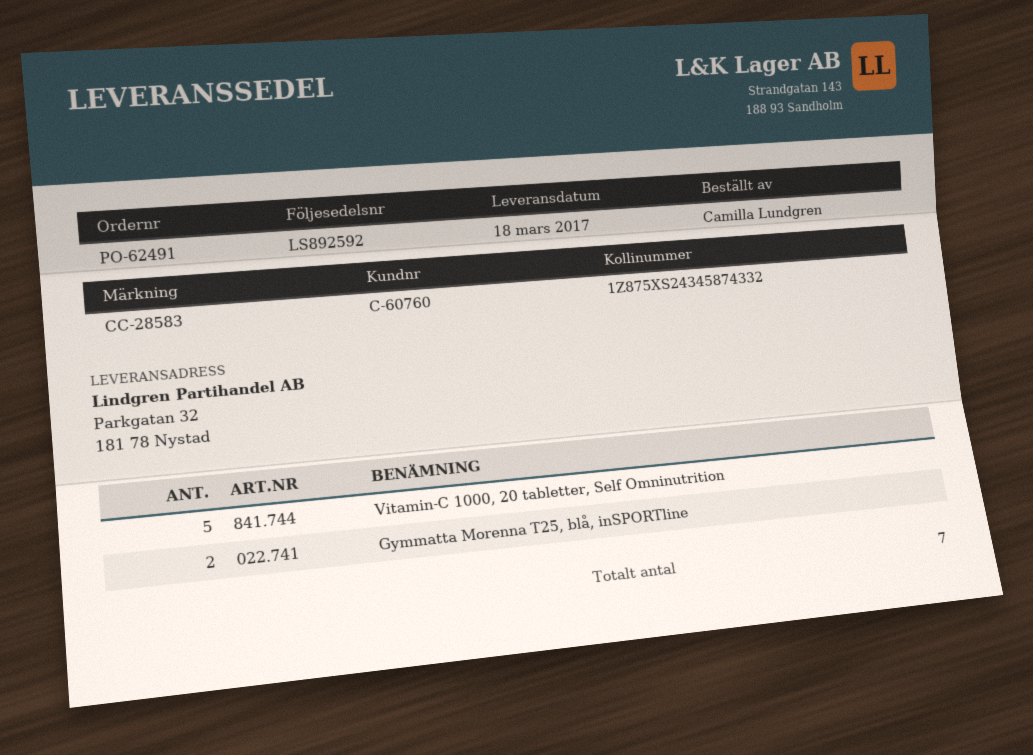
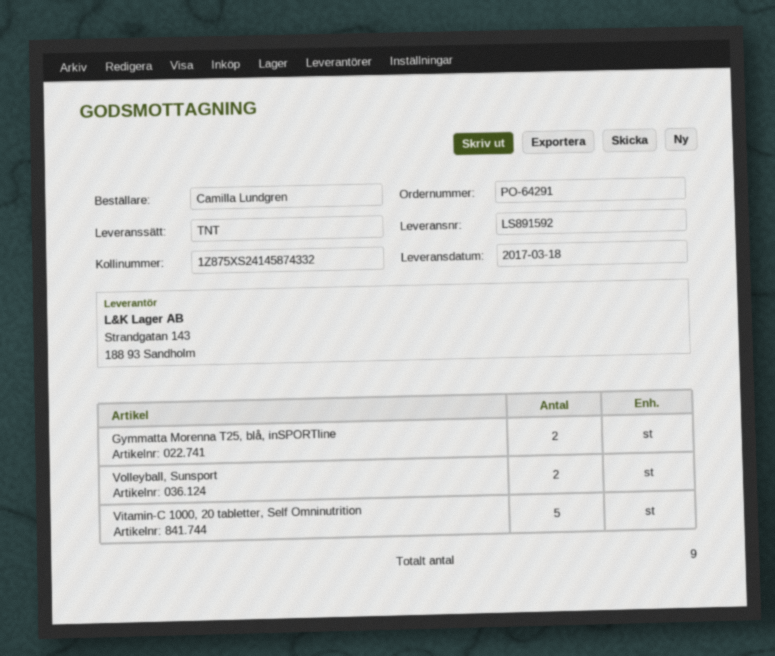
order number: PO-62491 -> PO-64291
delivery note number: LS892592 -> LS891592
tracking number: 1Z875XS24345874332 -> 1Z875XS24145874332
Volleyball, Sunsport: none -> 2
total quantity: 7 -> 9

